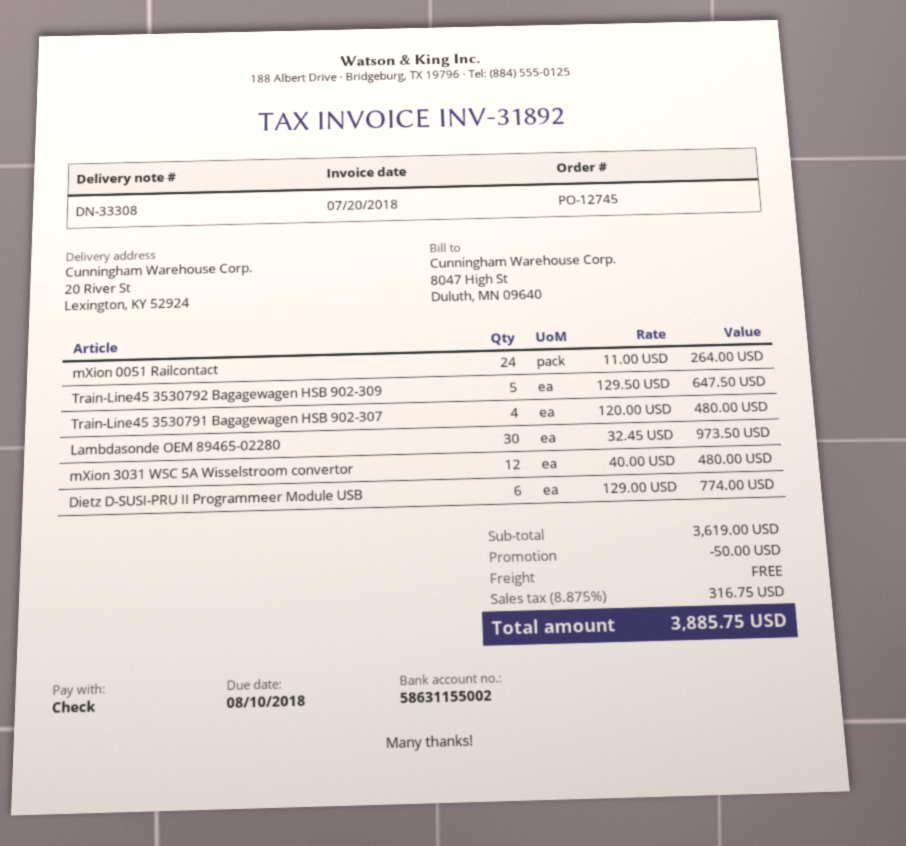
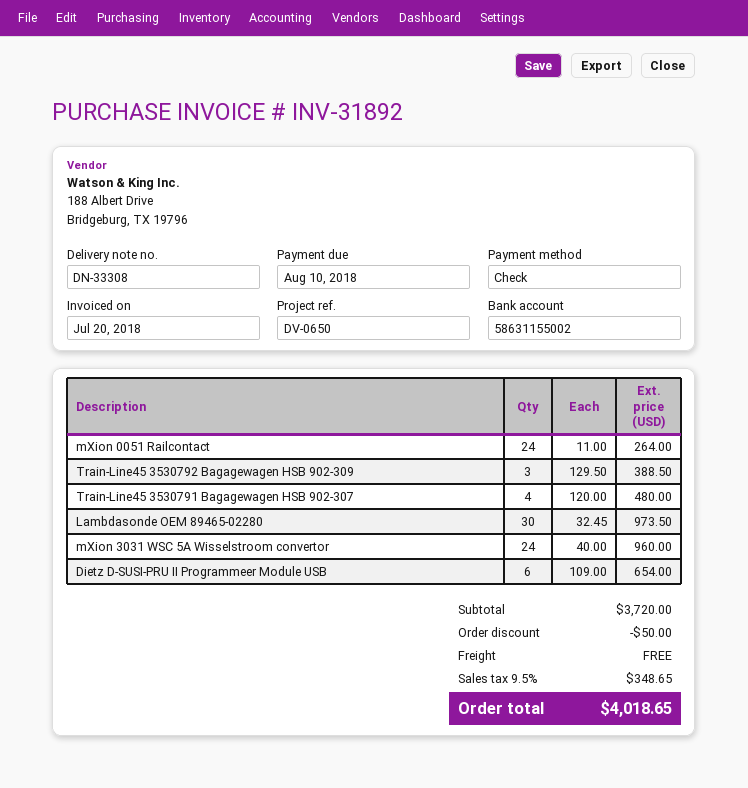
Train-Line45 3530792 Bagagewagen HSB 902-309: 5 x 129.50 = 647.50 -> 3 x 129.50 = 388.50
mXion 3031 WSC 5A Wisselstroom convertor: 12 x 40.00 = 480.00 -> 24 x 40.00 = 960.00
Dietz D-SUSI-PRU II Programmeer Module USB: 6 x 129.00 = 774.00 -> 6 x 109.00 = 654.00
subtotal: 3619.00 -> 3720.00
tax: 8.875% = 316.75 -> 9.5% = 348.65
total: 3885.75 -> 4018.65

